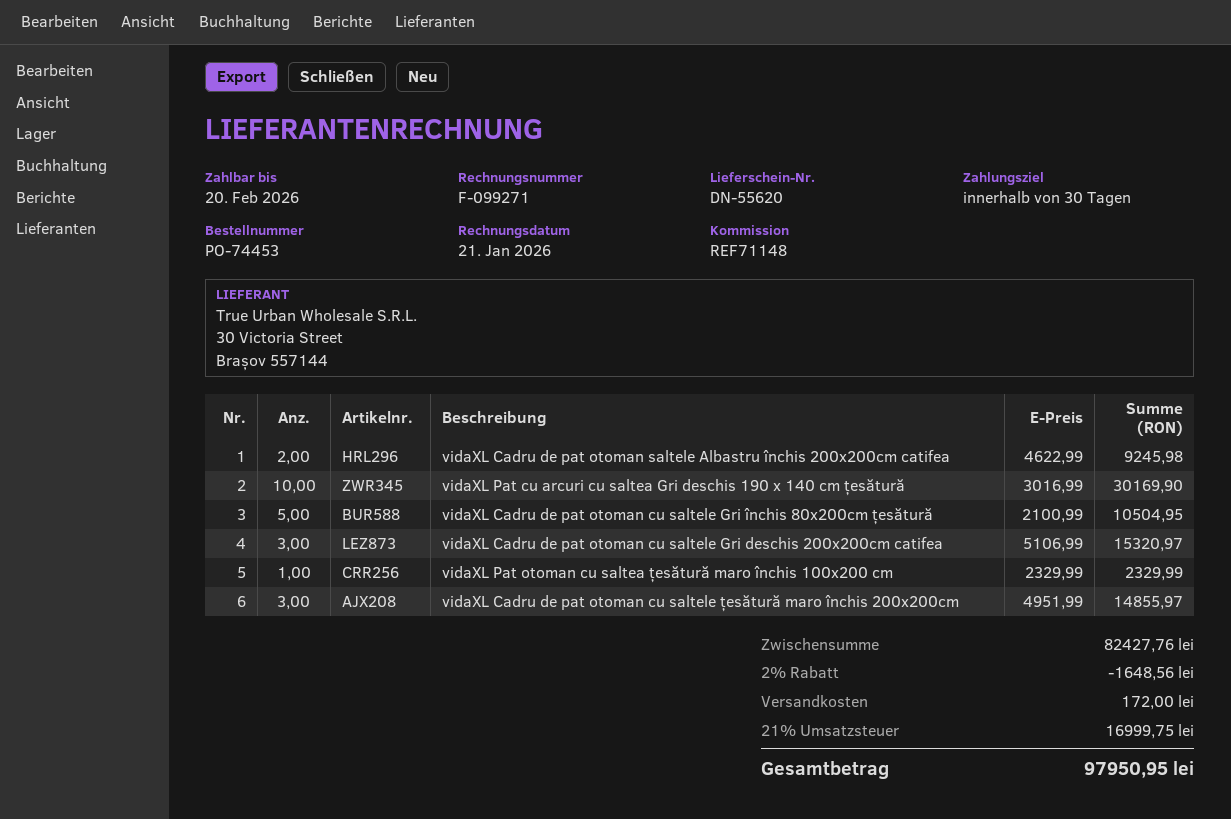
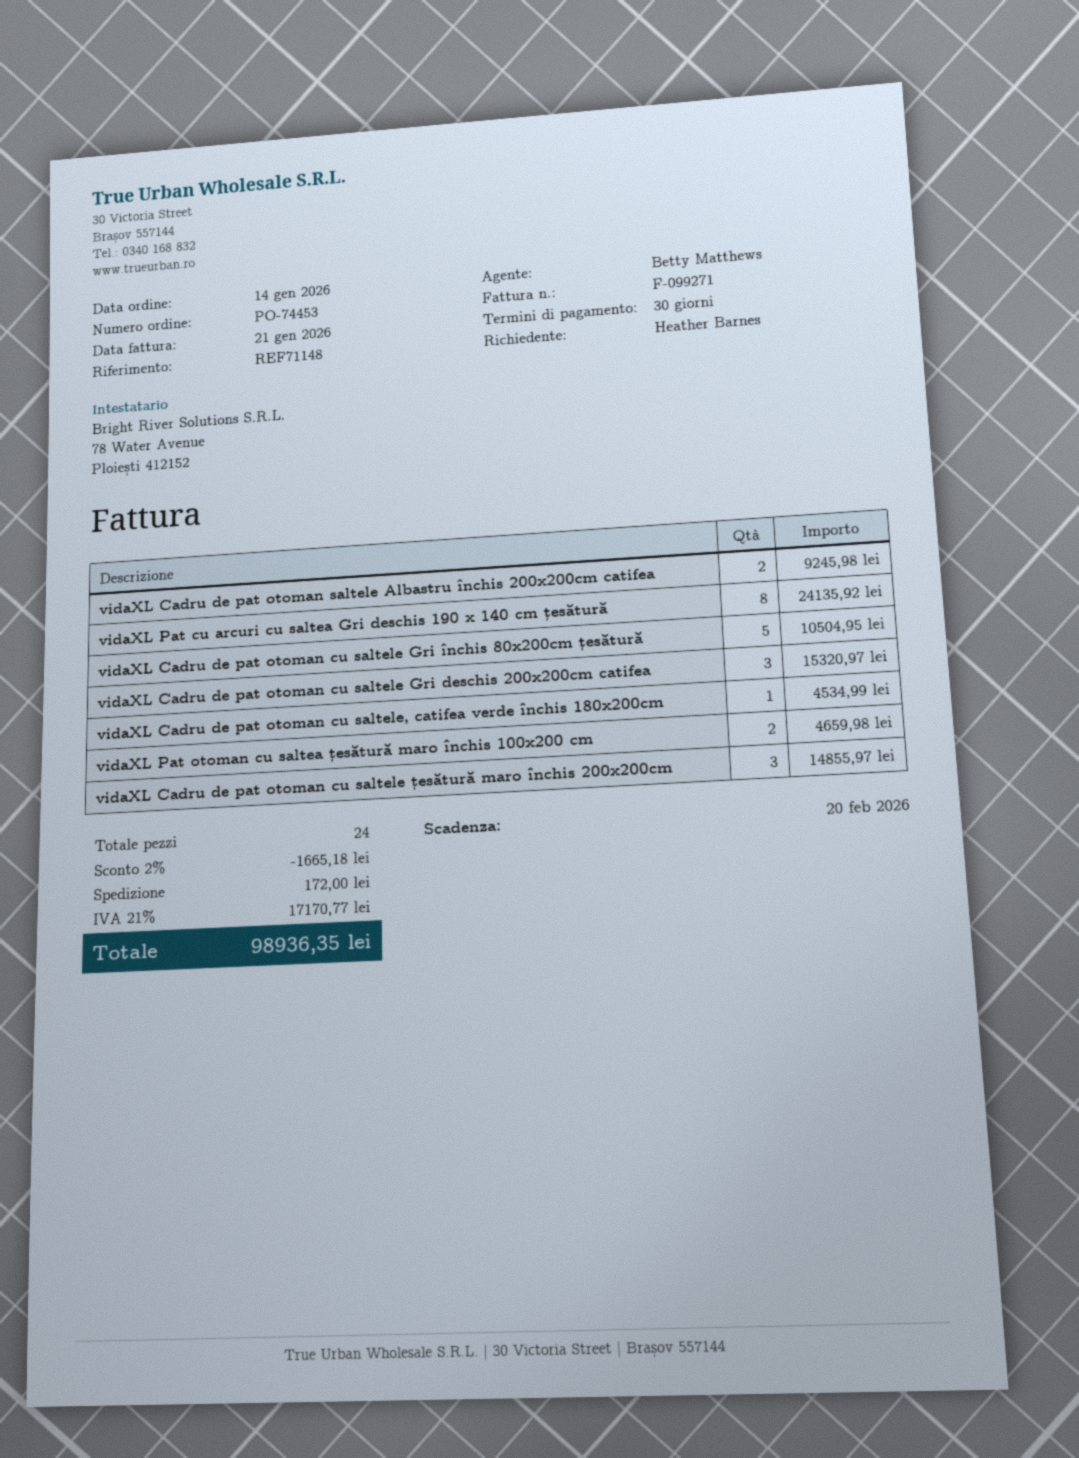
vidaXL Pat cu arcuri cu saltea Gri deschis 190 x 140 cm țesătură: 10 for 30169.90 -> 8 for 24135.92
vidaXL Pat otoman cu saltea țesătură maro închis 100x200 cm: 1 for 2329.99 -> 2 for 4659.98
vidaXL Cadru de pat otoman cu saltele, catifea verde închis 180x200cm: none -> 1 for 4534.99
discount: 2% = 1648.56 -> 2% = 1665.18
tax: 21% = 16999.75 -> 21% = 17170.77
total: 97950.95 -> 98936.35

